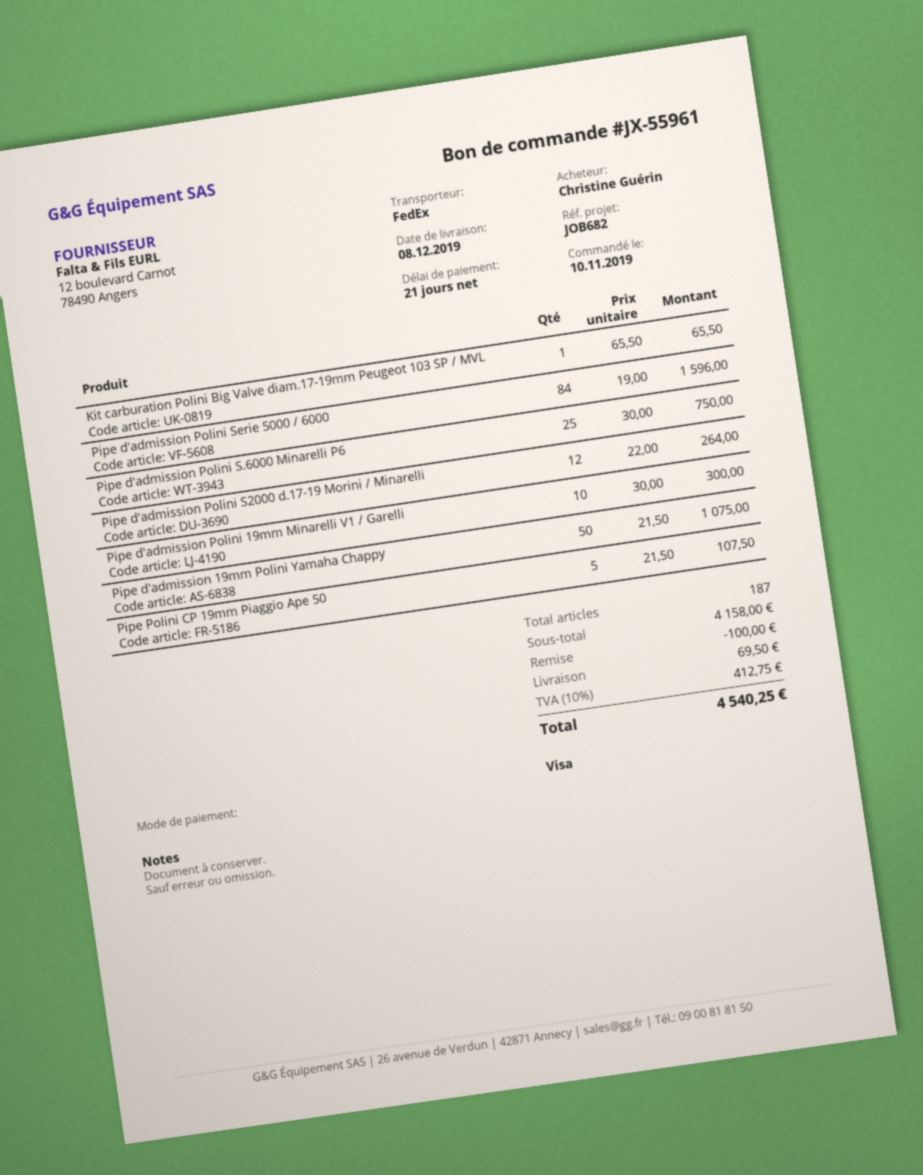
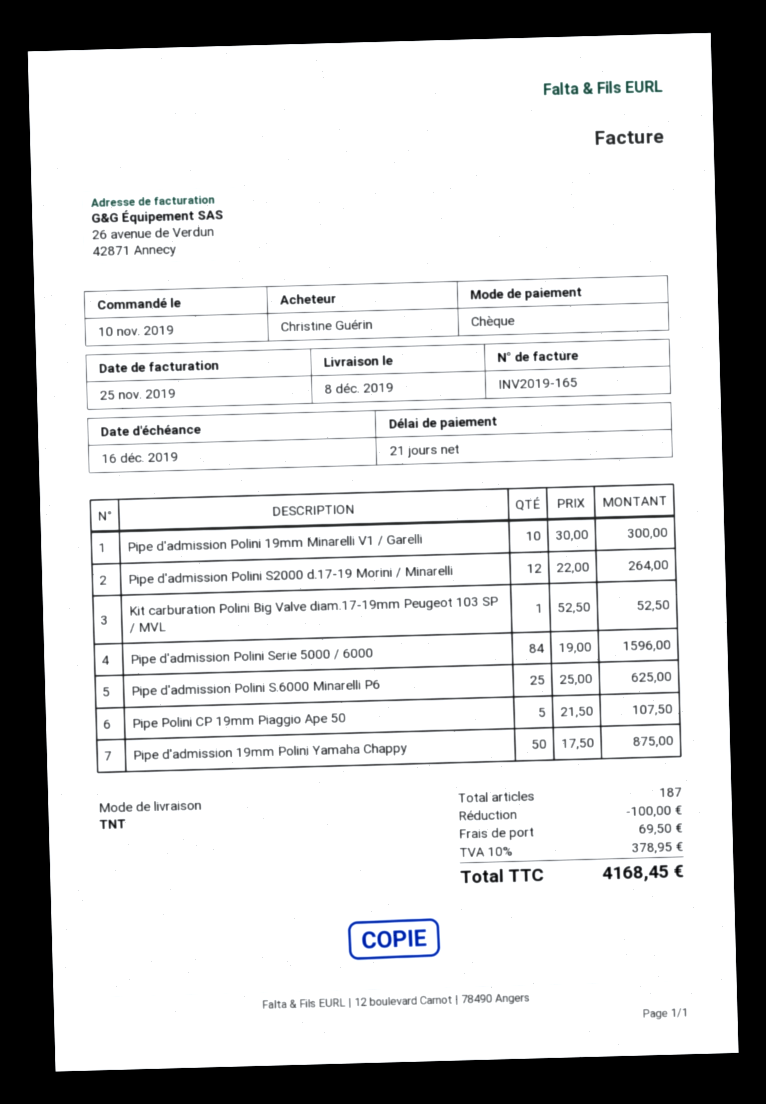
payment method: Visa -> cheque
shipping method: FedEx -> TNT
Kit carburation Polini Big Valve diam.17-19mm Peugeot 103 SP / MVL: 1 x 65.50 = 65.50 -> 1 x 52.50 = 52.50
Pipe d'admission Polini S.6000 Minarelli P6: 25 x 30.00 = 750.00 -> 25 x 25.00 = 625.00
Pipe d'admission 19mm Polini Yamaha Chappy: 50 x 21.50 = 1075.00 -> 50 x 17.50 = 875.00
tax: 10% = 412.75 -> 10% = 378.95
total: 4540.25 -> 4168.45

